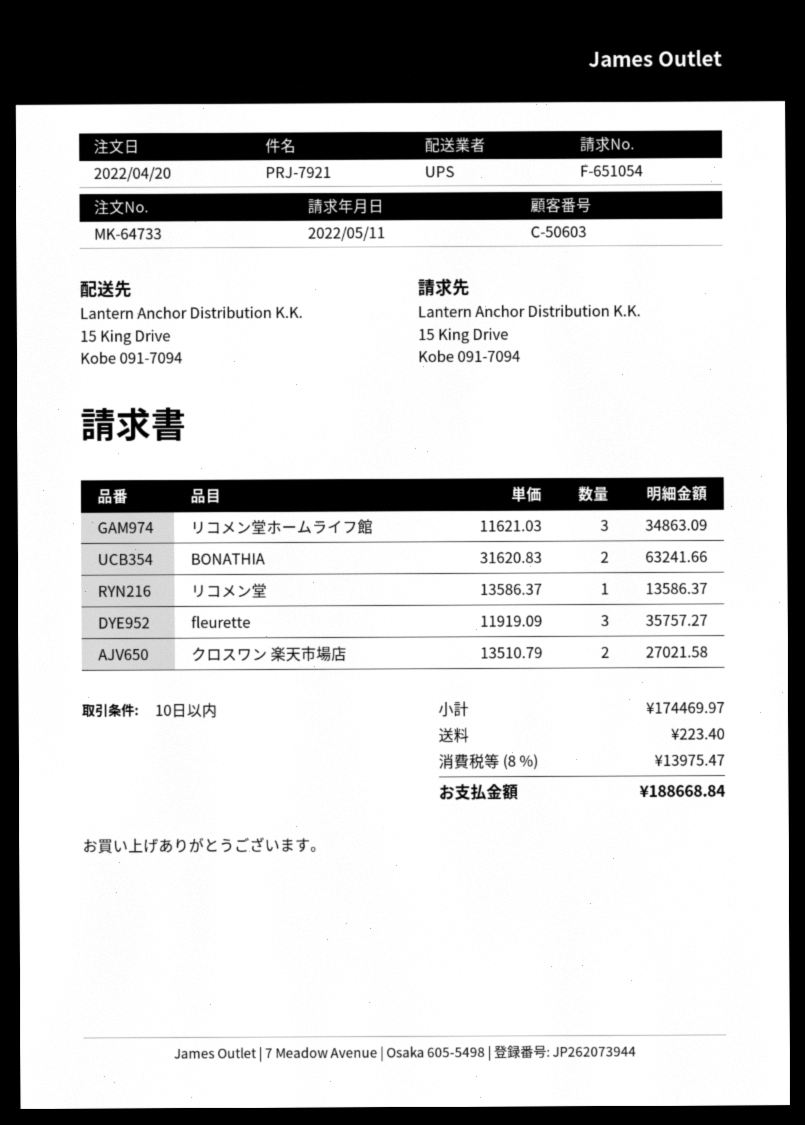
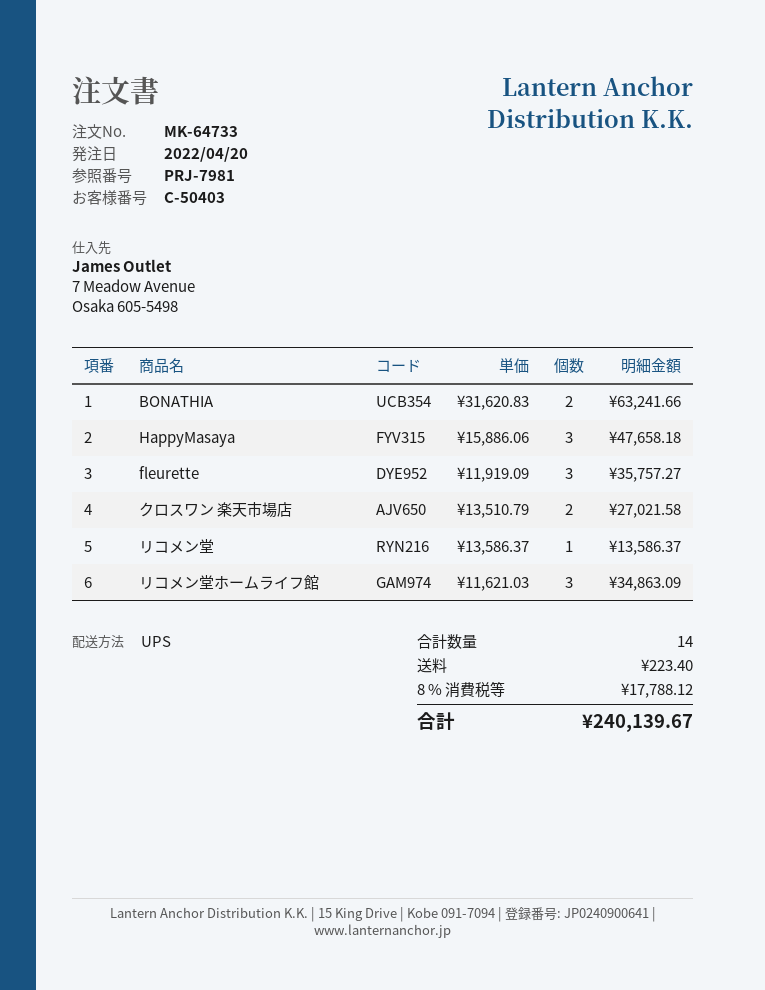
customer number: C-50603 -> C-50403
reference: PRJ-7921 -> PRJ-7981
HappyMasaya: none -> 3 x 15886.06 = 47658.18
tax: 8% = 13975.47 -> 8% = 17788.12
total: 188668.84 -> 240139.67

